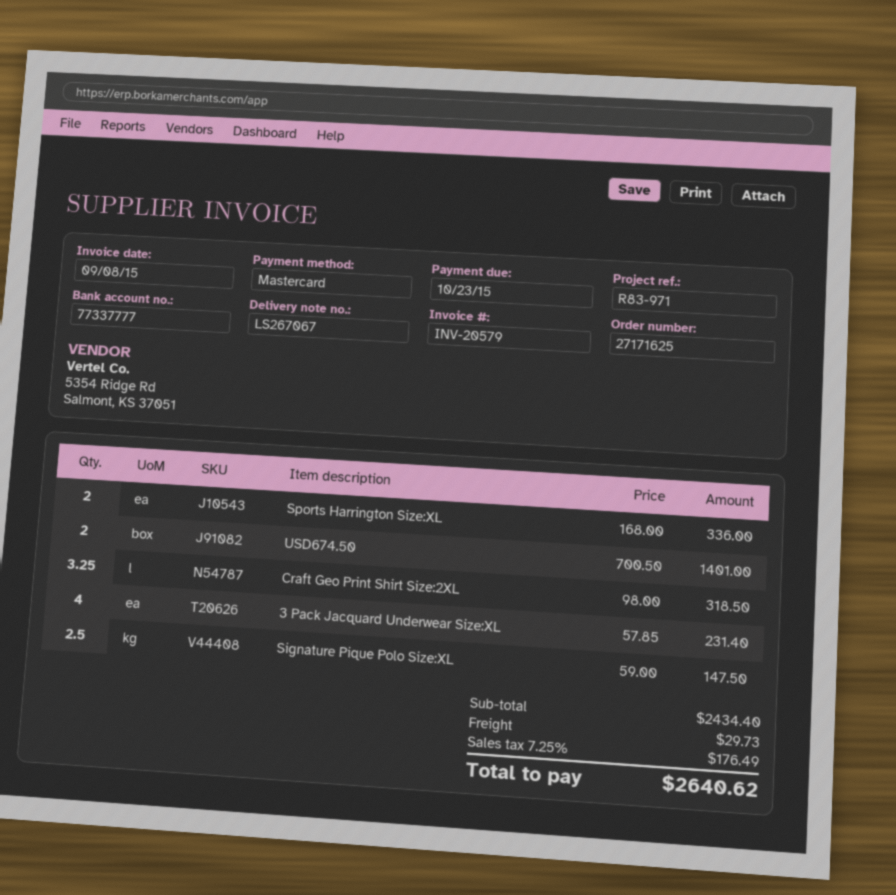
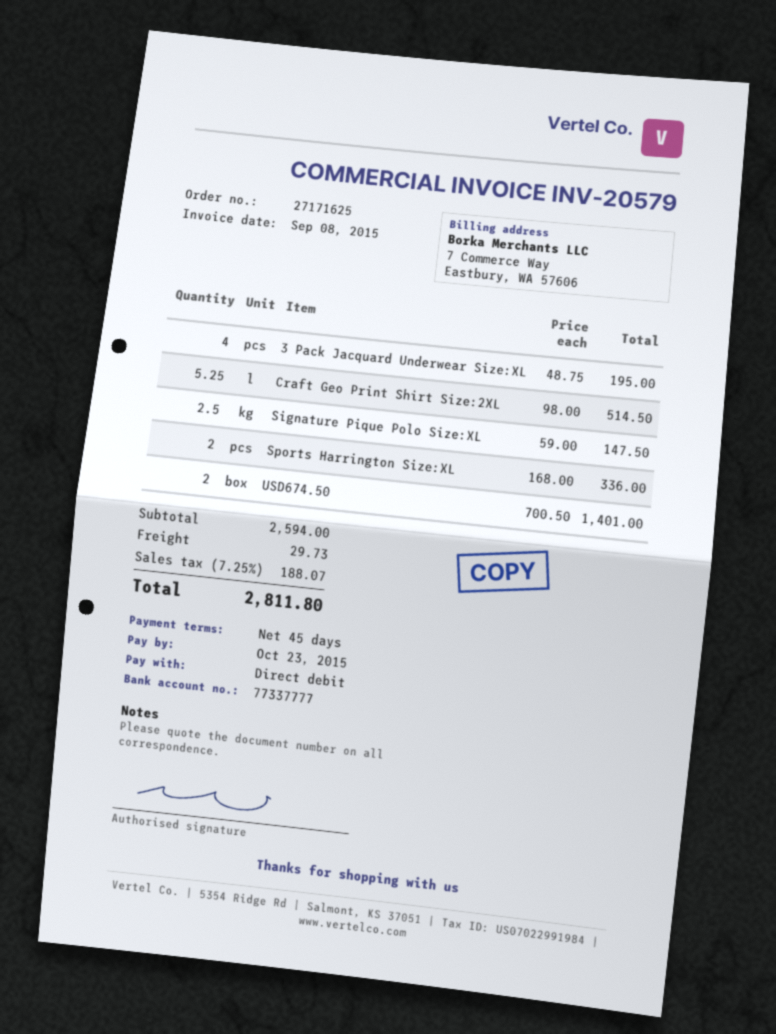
payment method: Mastercard -> direct debit
Craft Geo Print Shirt Size:2XL: 3.25 x 98.00 = 318.50 -> 5.25 x 98.00 = 514.50
3 Pack Jacquard Underwear Size:XL: 4 x 57.85 = 231.40 -> 4 x 48.75 = 195.00
subtotal: 2434.40 -> 2594.00
tax: 7.25% = 176.49 -> 7.25% = 188.07
total: 2640.62 -> 2811.80

